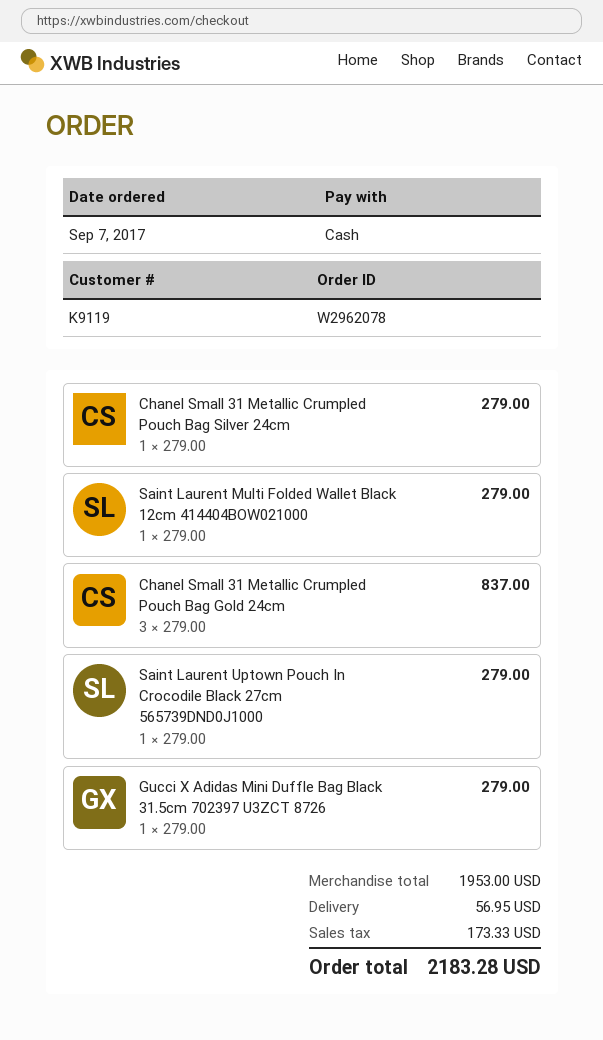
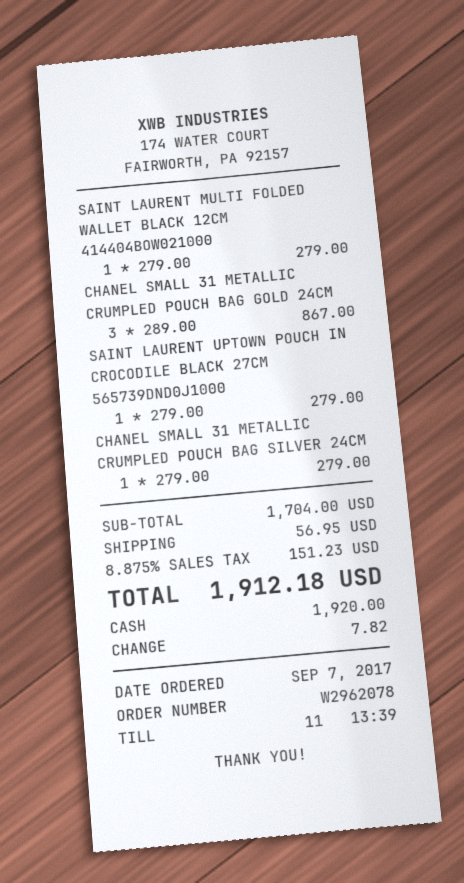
Chanel Small 31 Metallic Crumpled Pouch Bag Gold 24cm: 3 x 279.00 = 837.00 -> 3 x 289.00 = 867.00
Gucci X Adidas Mini Duffle Bag Black 31.5cm 702397 U3ZCT 8726: 1 x 279.00 = 279.00 -> none
subtotal: 1953.00 -> 1704.00
tax: 173.33 -> 151.23
total: 2183.28 -> 1912.18

